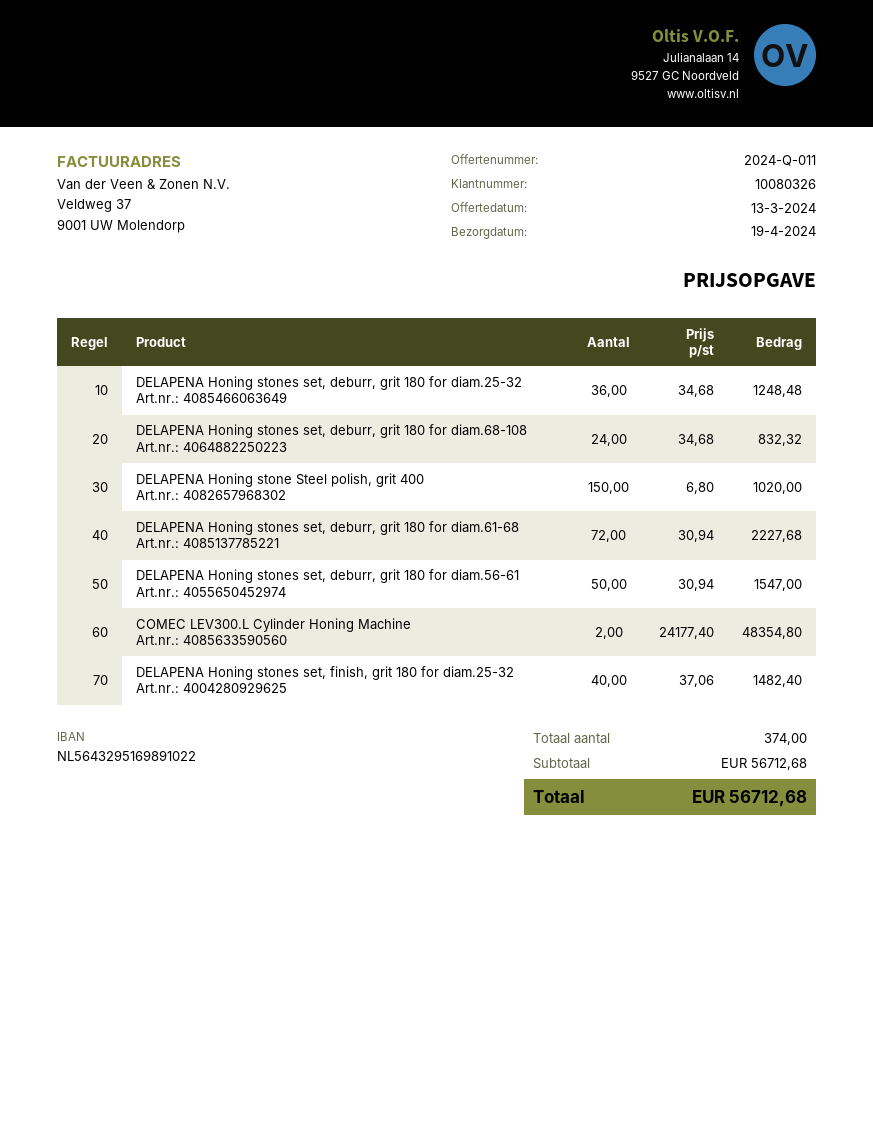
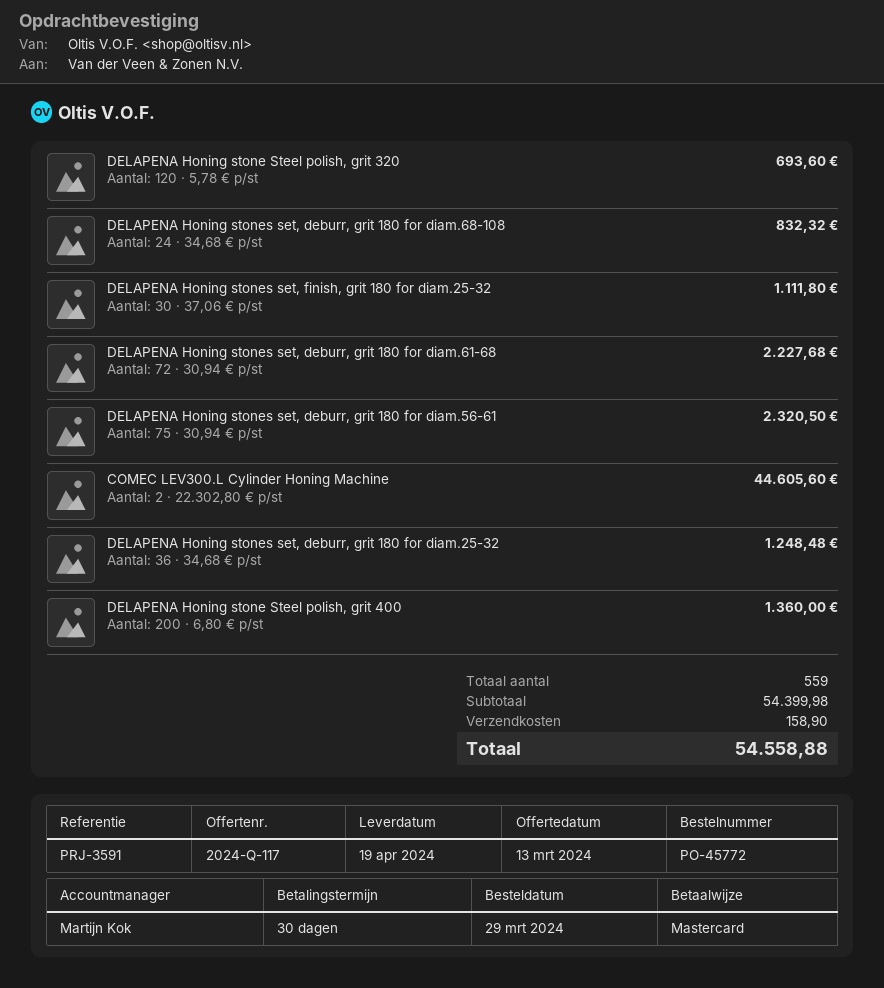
quote number: 2024-Q-011 -> 2024-Q-117
DELAPENA Honing stone Steel polish, grit 400: 150 x 6.80 = 1020.00 -> 200 x 6.80 = 1360.00
DELAPENA Honing stones set, deburr, grit 180 for diam.56-61: 50 x 30.94 = 1547.00 -> 75 x 30.94 = 2320.50
COMEC LEV300.L Cylinder Honing Machine: 2 x 24177.40 = 48354.80 -> 2 x 22302.80 = 44605.60
DELAPENA Honing stones set, finish, grit 180 for diam.25-32: 40 x 37.06 = 1482.40 -> 30 x 37.06 = 1111.80
DELAPENA Honing stone Steel polish, grit 320: none -> 120 x 5.78 = 693.60
total quantity: 374 -> 559
subtotal: 56712.68 -> 54399.98
shipping: none -> 158.90
total: 56712.68 -> 54558.88

